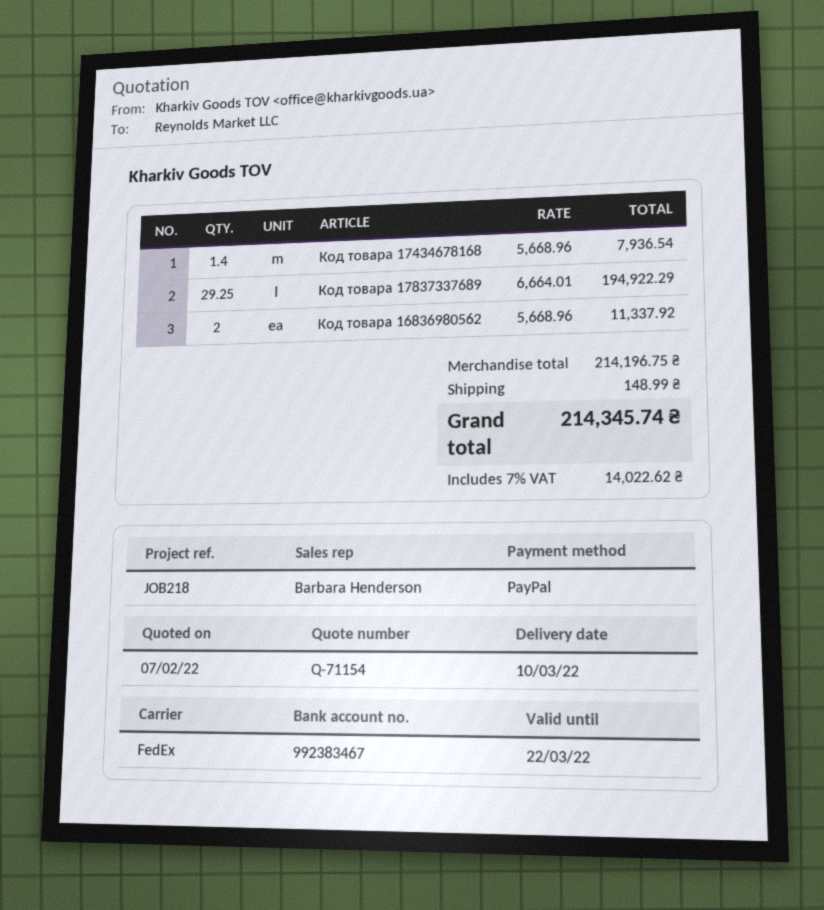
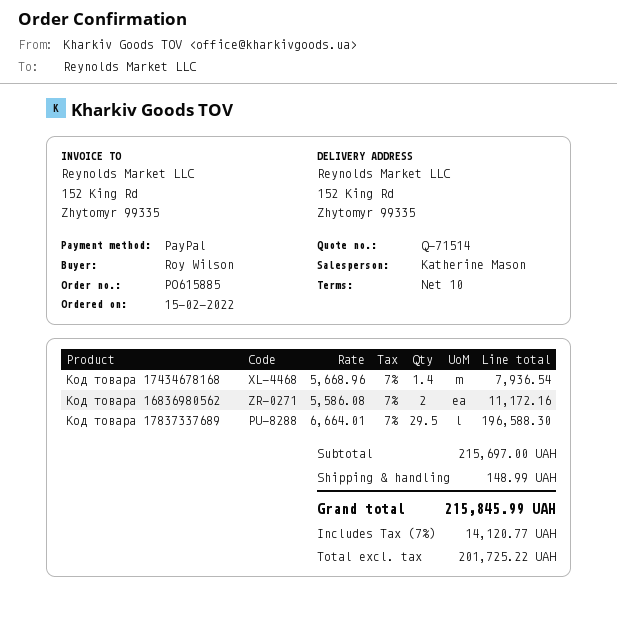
quote number: Q-71154 -> Q-71514
sales rep: Barbara Henderson -> Katherine Mason
Код товара 17837337689: 29.25 x 6664.01 = 194922.29 -> 29.5 x 6664.01 = 196588.30
Код товара 16836980562: 2 x 5668.96 = 11337.92 -> 2 x 5586.08 = 11172.16
subtotal: 214196.75 -> 215697.00
tax: 7% = 14022.62 -> 7% = 14120.77
total: 214345.74 -> 215845.99

